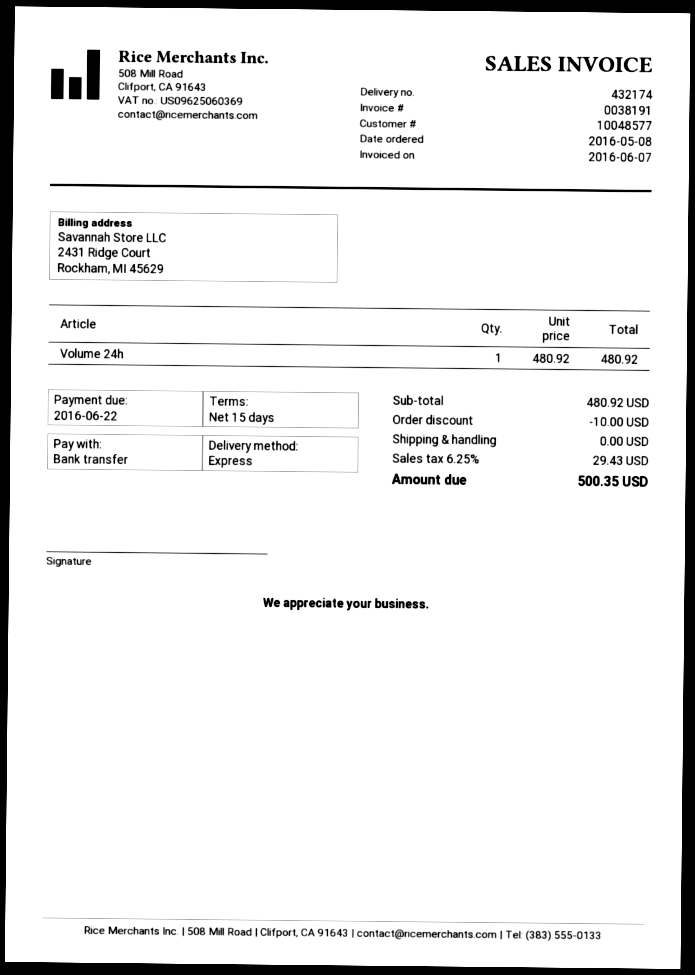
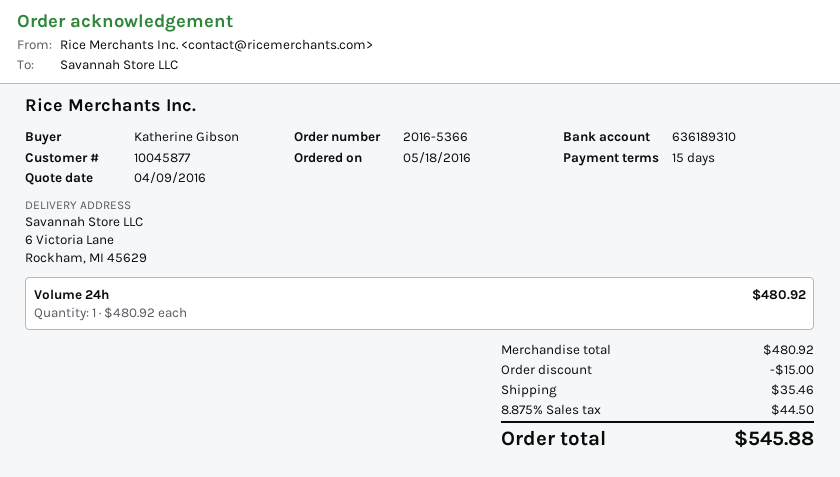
order date: 2016-05-08 -> 2016-05-18
customer number: 10048577 -> 10045877
discount: 10.00 -> 15.00
shipping: 0.00 -> 35.46
tax: 6.25% = 29.43 -> 8.875% = 44.50
total: 500.35 -> 545.88

